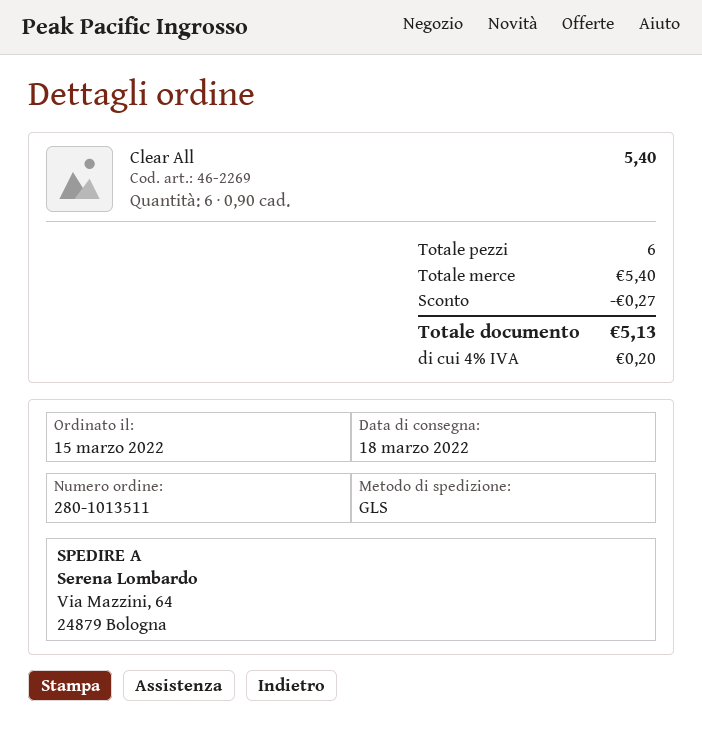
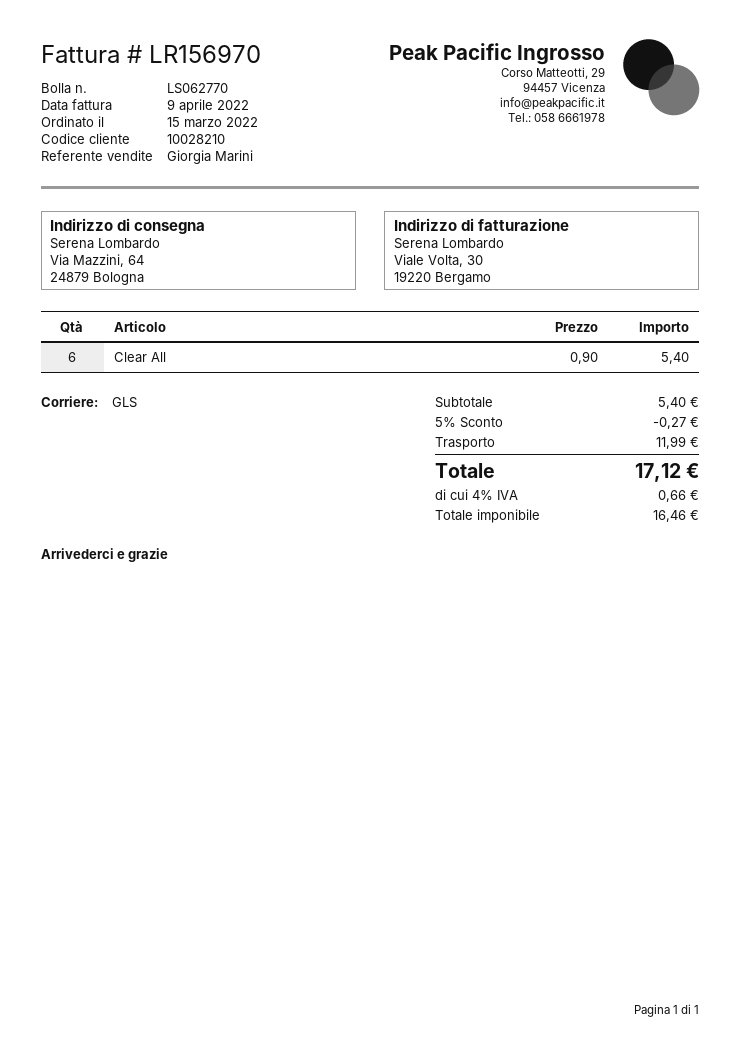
shipping: none -> 11.99
tax: 4% = 0.20 -> 4% = 0.66
total: 5.13 -> 17.12

